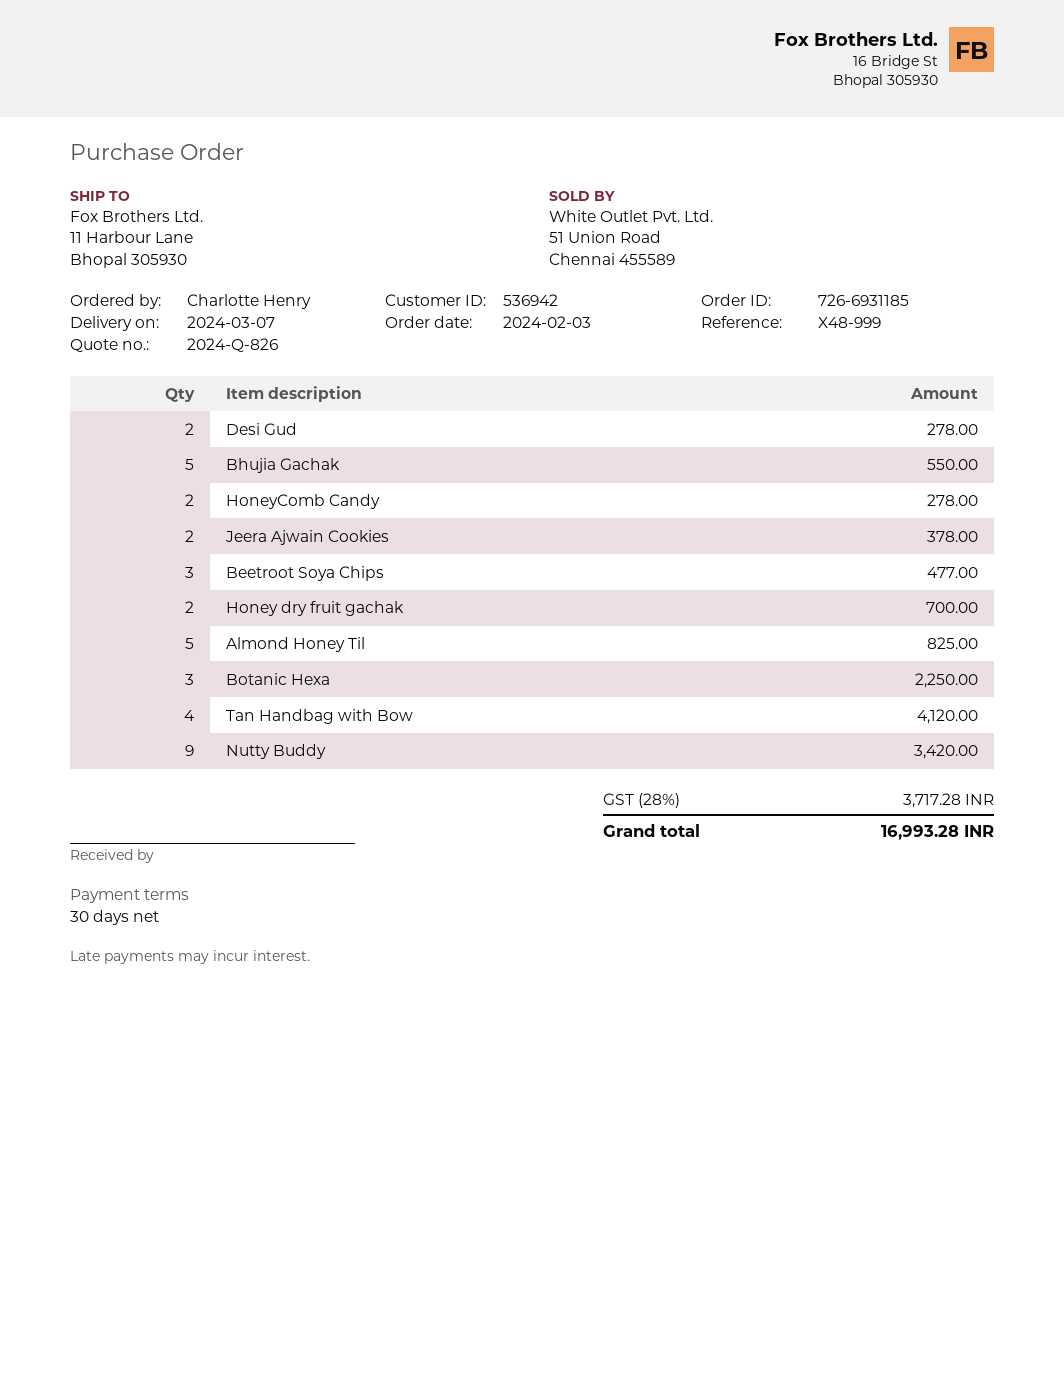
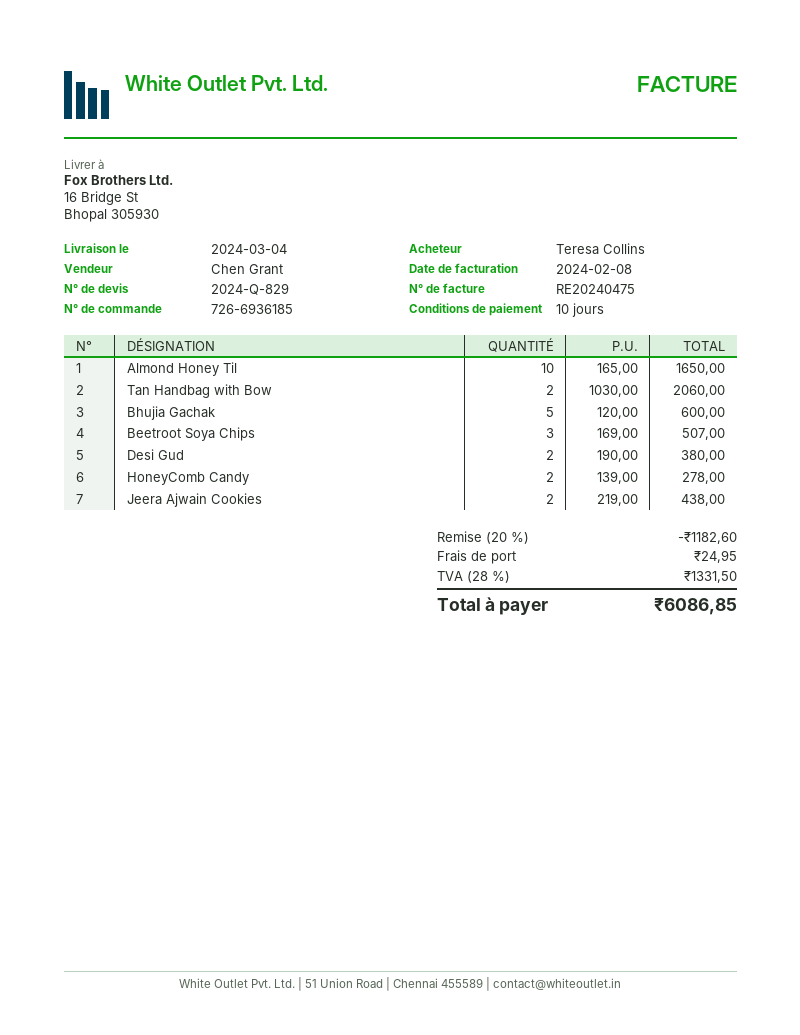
quote number: 2024-Q-826 -> 2024-Q-829
order number: 726-6931185 -> 726-6936185
delivery date: 2024-03-07 -> 2024-03-04
payment terms: 30 days -> 10 days
ordered by: Charlotte Henry -> Teresa Collins
ship to: 11 Harbour Lane, Bhopal 305930 -> 16 Bridge St, Bhopal 305930
Desi Gud: 2 for 278.00 -> 2 for 380.00
Bhujia Gachak: 5 for 550.00 -> 5 for 600.00
Jeera Ajwain Cookies: 2 for 378.00 -> 2 for 438.00
Beetroot Soya Chips: 3 for 477.00 -> 3 for 507.00
Honey dry fruit gachak: 2 for 700.00 -> none
Almond Honey Til: 5 for 825.00 -> 10 for 1650.00
Botanic Hexa: 3 for 2250.00 -> none
Tan Handbag with Bow: 4 for 4120.00 -> 2 for 2060.00
Nutty Buddy: 9 for 3420.00 -> none
discount: none -> 20% = 1182.60
shipping: none -> 24.95
tax: 28% = 3717.28 -> 28% = 1331.50
total: 16993.28 -> 6086.85

